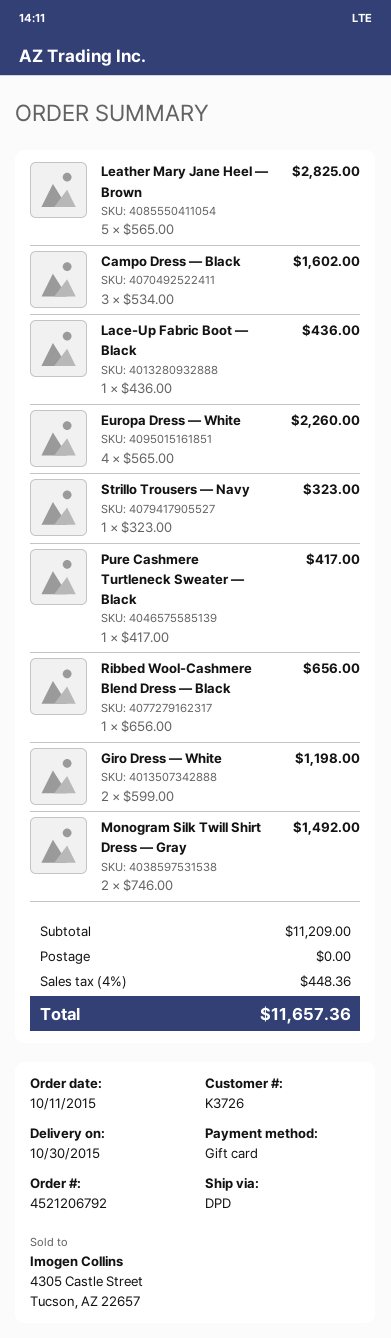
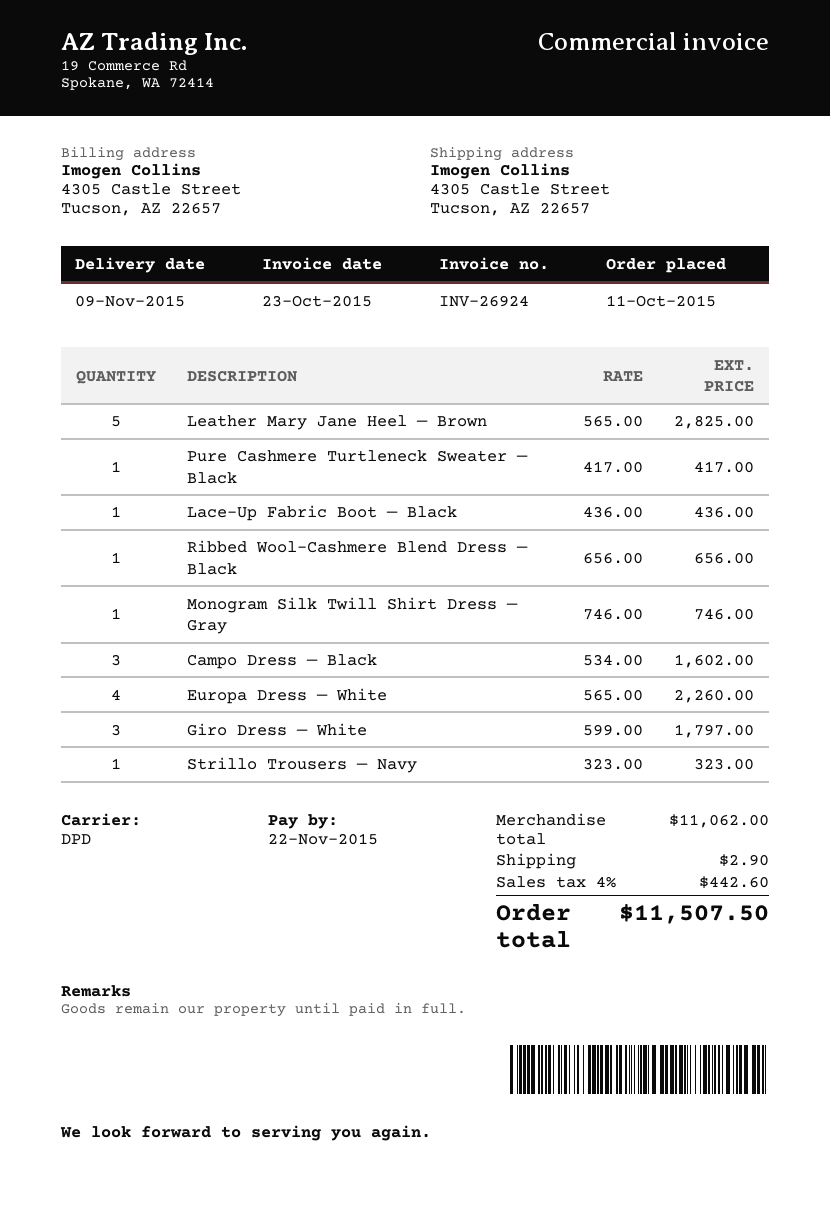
delivery date: 2015-10-30 -> 2015-11-09
Giro Dress — White: 2 x 599.00 = 1198.00 -> 3 x 599.00 = 1797.00
Monogram Silk Twill Shirt Dress — Gray: 2 x 746.00 = 1492.00 -> 1 x 746.00 = 746.00
subtotal: 11209.00 -> 11062.00
shipping: 0.00 -> 2.90
tax: 4% = 448.36 -> 4% = 442.60
total: 11657.36 -> 11507.50

